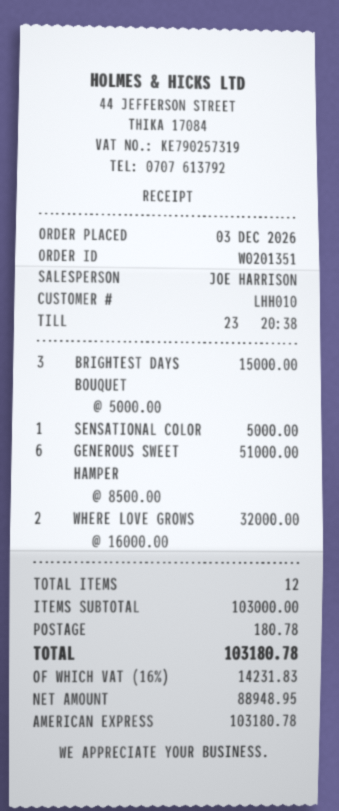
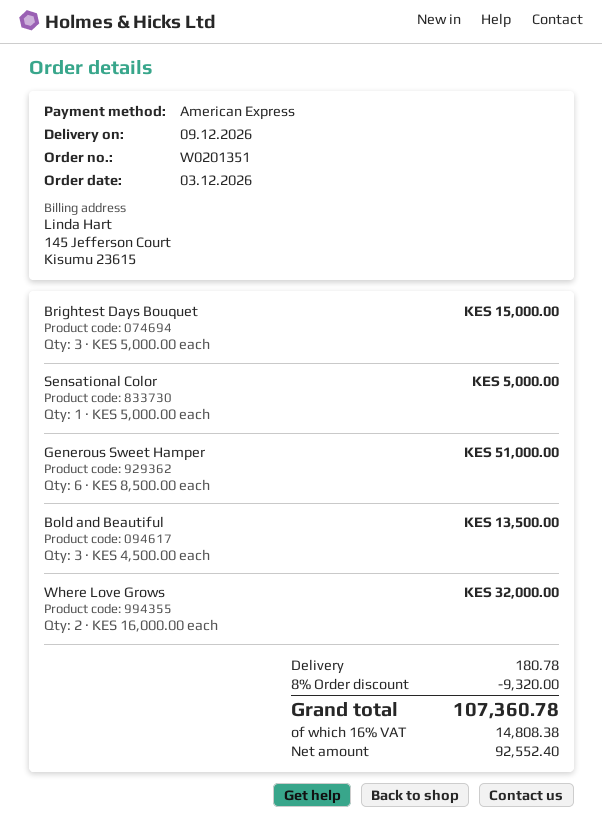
Bold and Beautiful: none -> 3 x 4500.00 = 13500.00
discount: none -> 8% = 9320.00
net: 88948.95 -> 92552.40
tax: 16% = 14231.83 -> 16% = 14808.38
total: 103180.78 -> 107360.78

